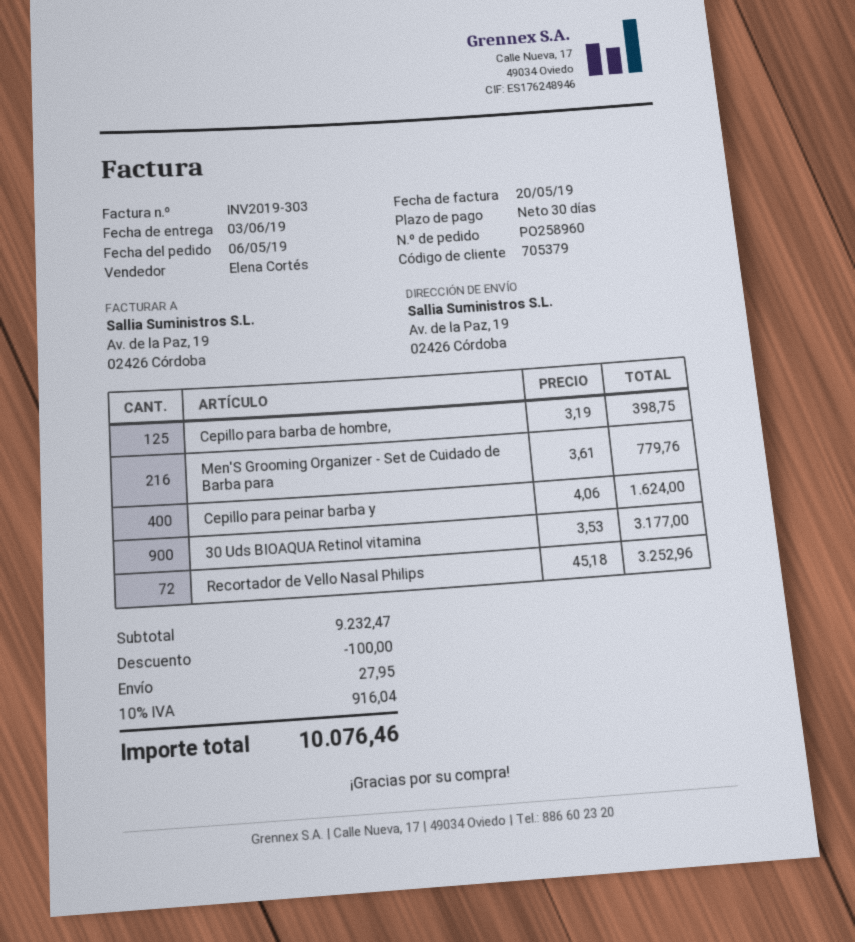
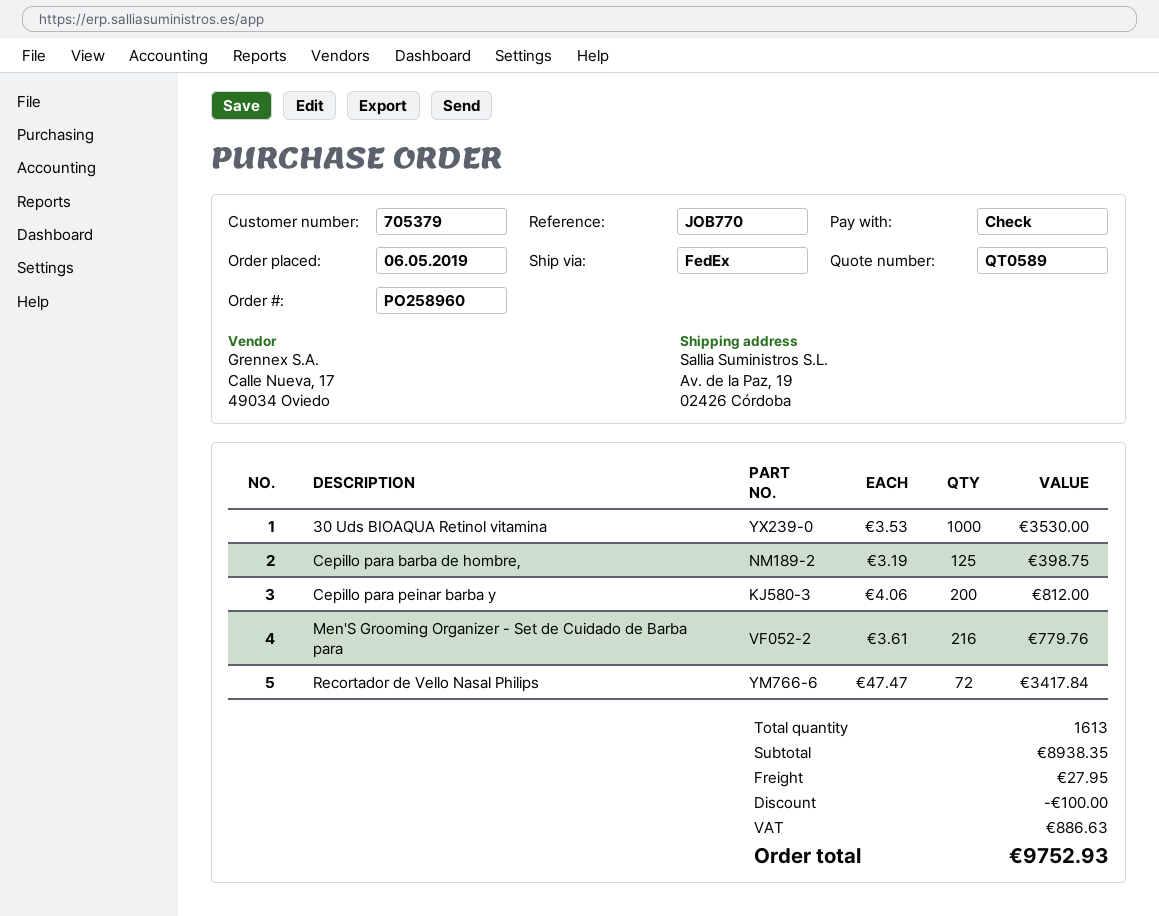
Cepillo para peinar barba y: 400 x 4.06 = 1624.00 -> 200 x 4.06 = 812.00
30 Uds BIOAQUA Retinol vitamina: 900 x 3.53 = 3177.00 -> 1000 x 3.53 = 3530.00
Recortador de Vello Nasal Philips: 72 x 45.18 = 3252.96 -> 72 x 47.47 = 3417.84
subtotal: 9232.47 -> 8938.35
tax: 916.04 -> 886.63
total: 10076.46 -> 9752.93

